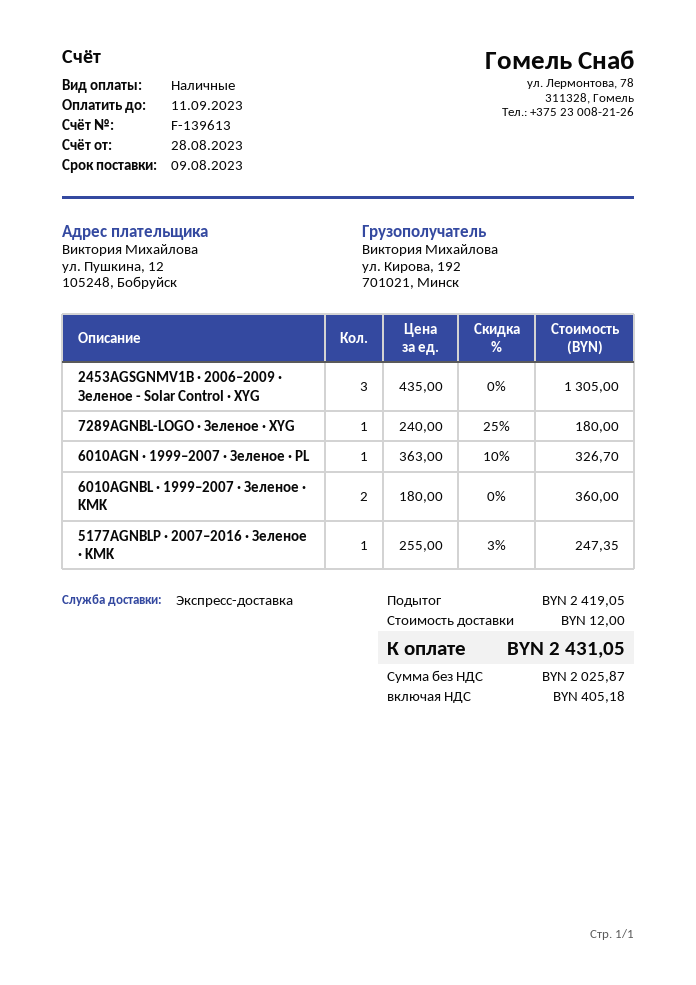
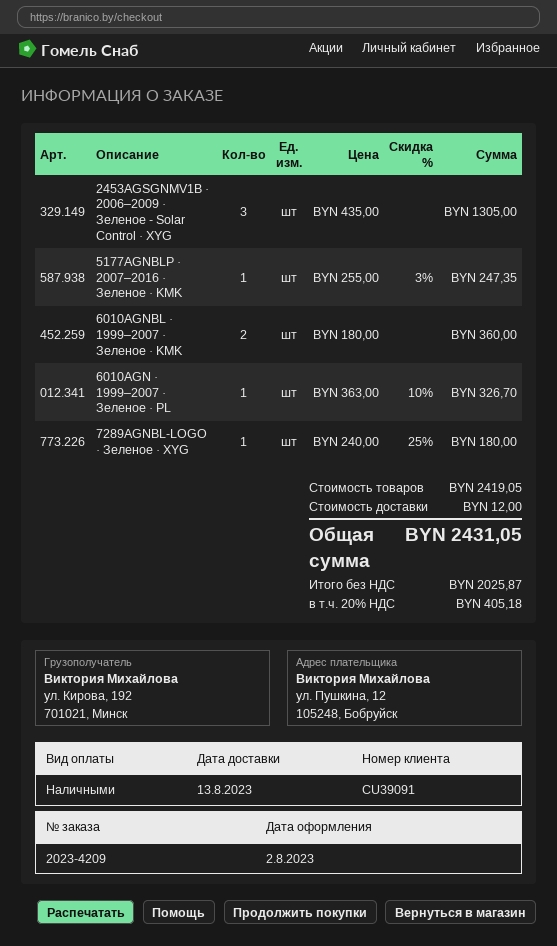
delivery date: 2023-08-09 -> 2023-08-13

